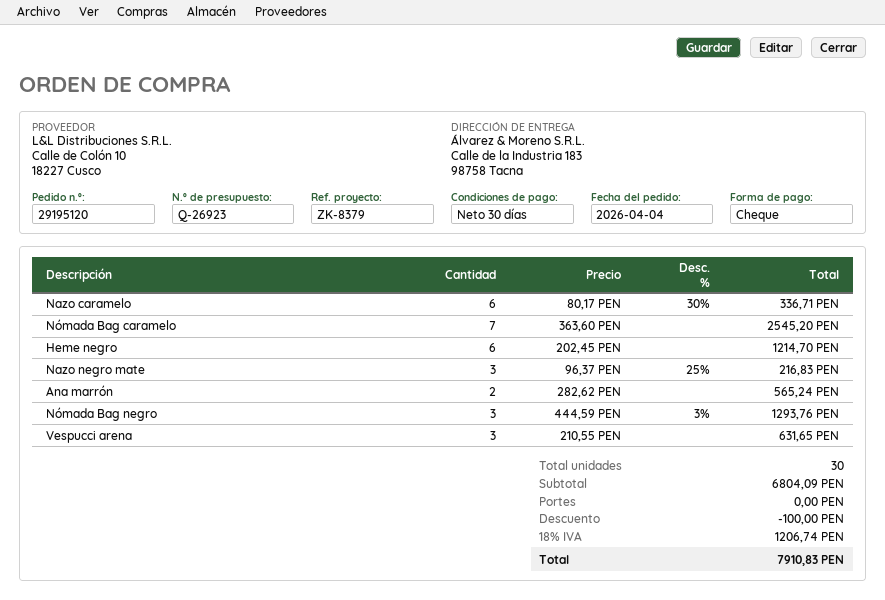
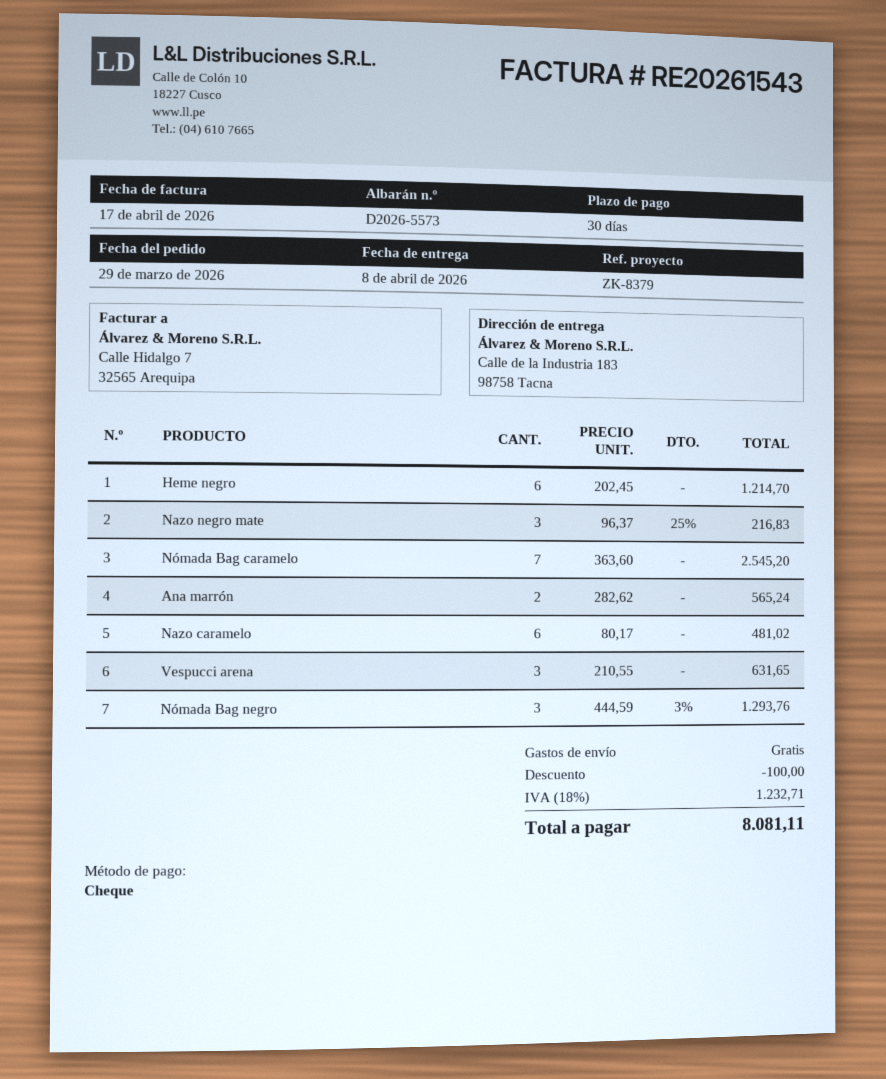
order date: 2026-04-04 -> 2026-03-29
Nazo caramelo: 6 x 80.17 - 30% = 336.71 -> 6 x 80.17 = 481.02
tax: 18% = 1206.74 -> 18% = 1232.71
total: 7910.83 -> 8081.11

